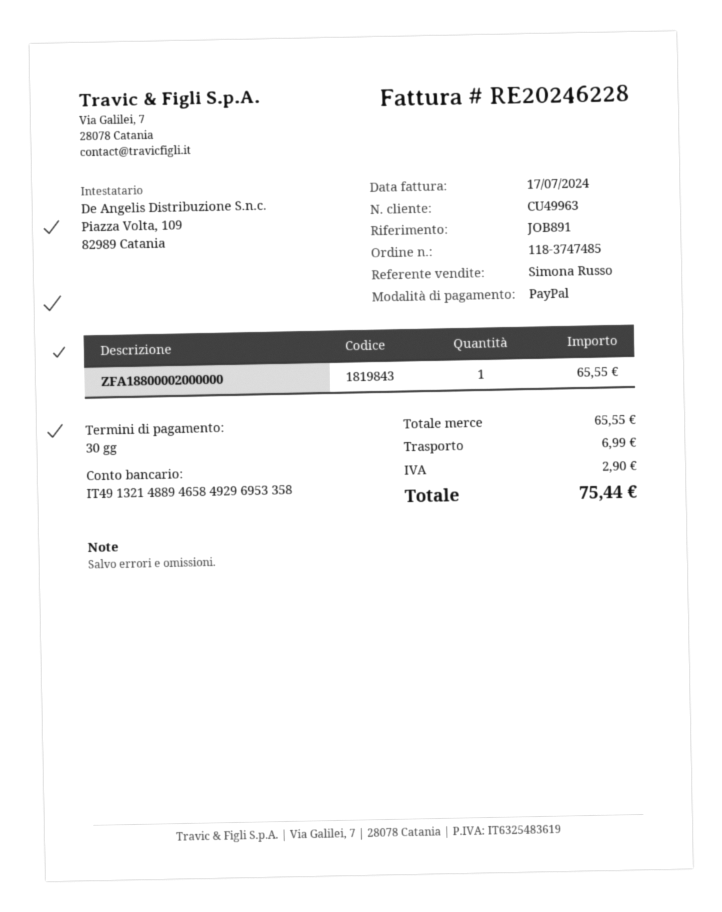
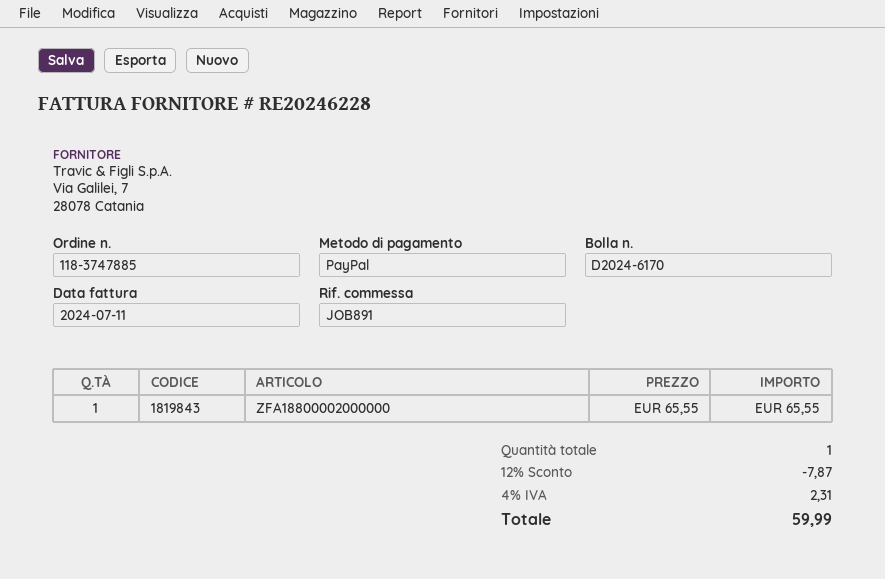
order number: 118-3747485 -> 118-3747885
invoice date: 2024-07-17 -> 2024-07-11
discount: none -> 12% = 7.87
shipping: 6.99 -> none
tax: 2.90 -> 2.31
total: 75.44 -> 59.99

